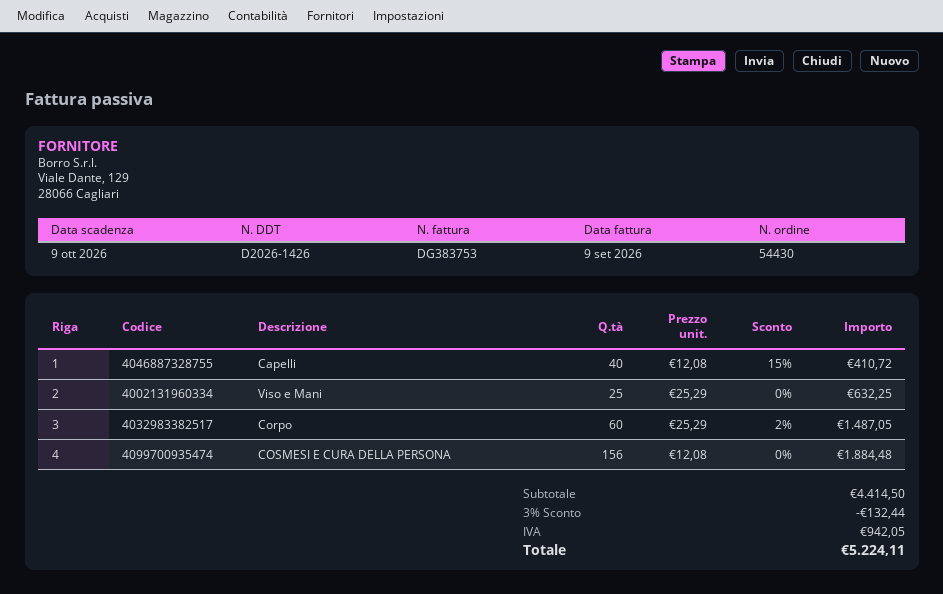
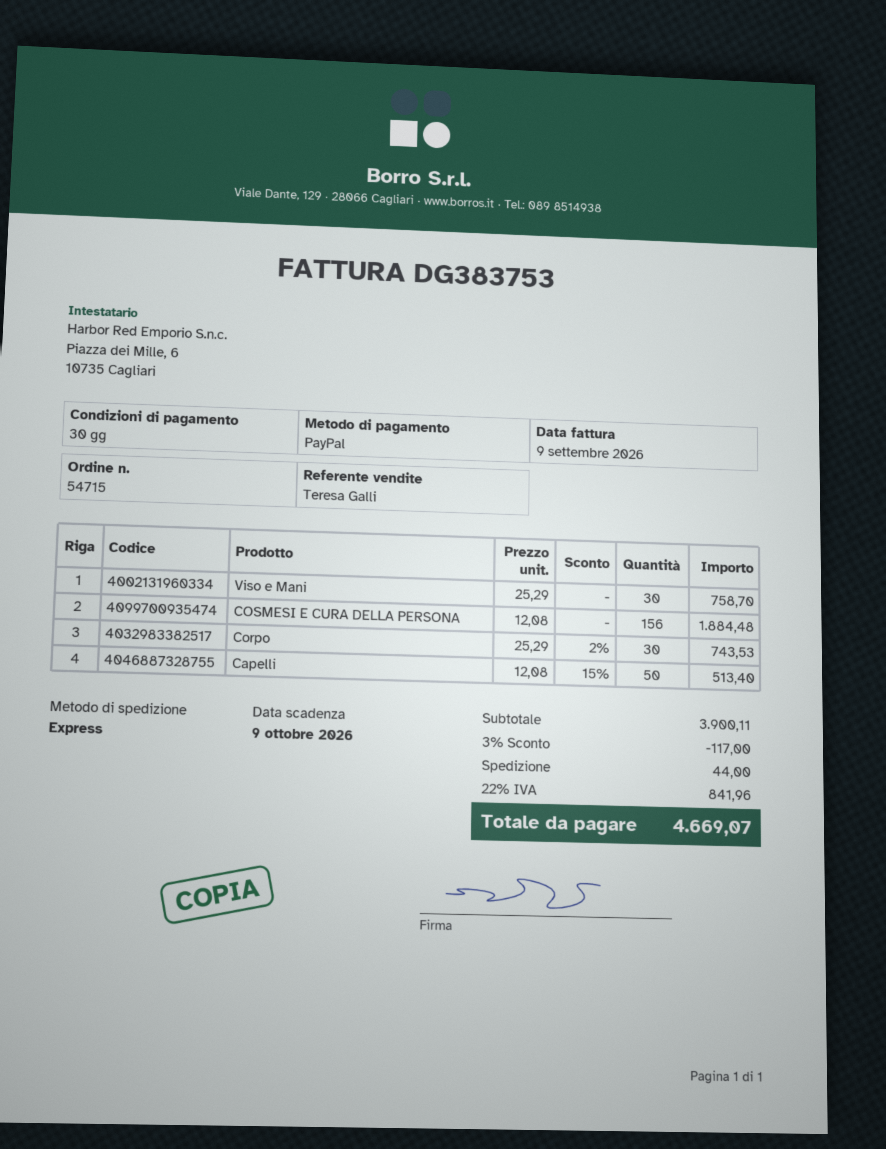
order number: 54430 -> 54715
Capelli: 40 x 12.08 - 15% = 410.72 -> 50 x 12.08 - 15% = 513.40
Viso e Mani: 25 x 25.29 = 632.25 -> 30 x 25.29 = 758.70
Corpo: 60 x 25.29 - 2% = 1487.05 -> 30 x 25.29 - 2% = 743.53
subtotal: 4414.50 -> 3900.11
discount: 3% = 132.44 -> 3% = 117.00
shipping: none -> 44.00
tax: 942.05 -> 841.96
total: 5224.11 -> 4669.07

